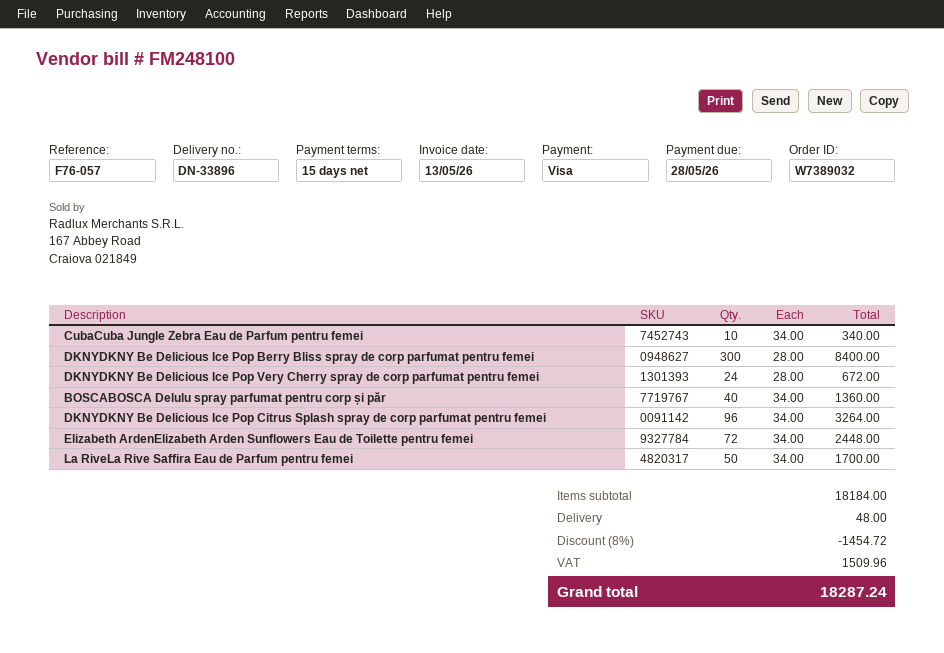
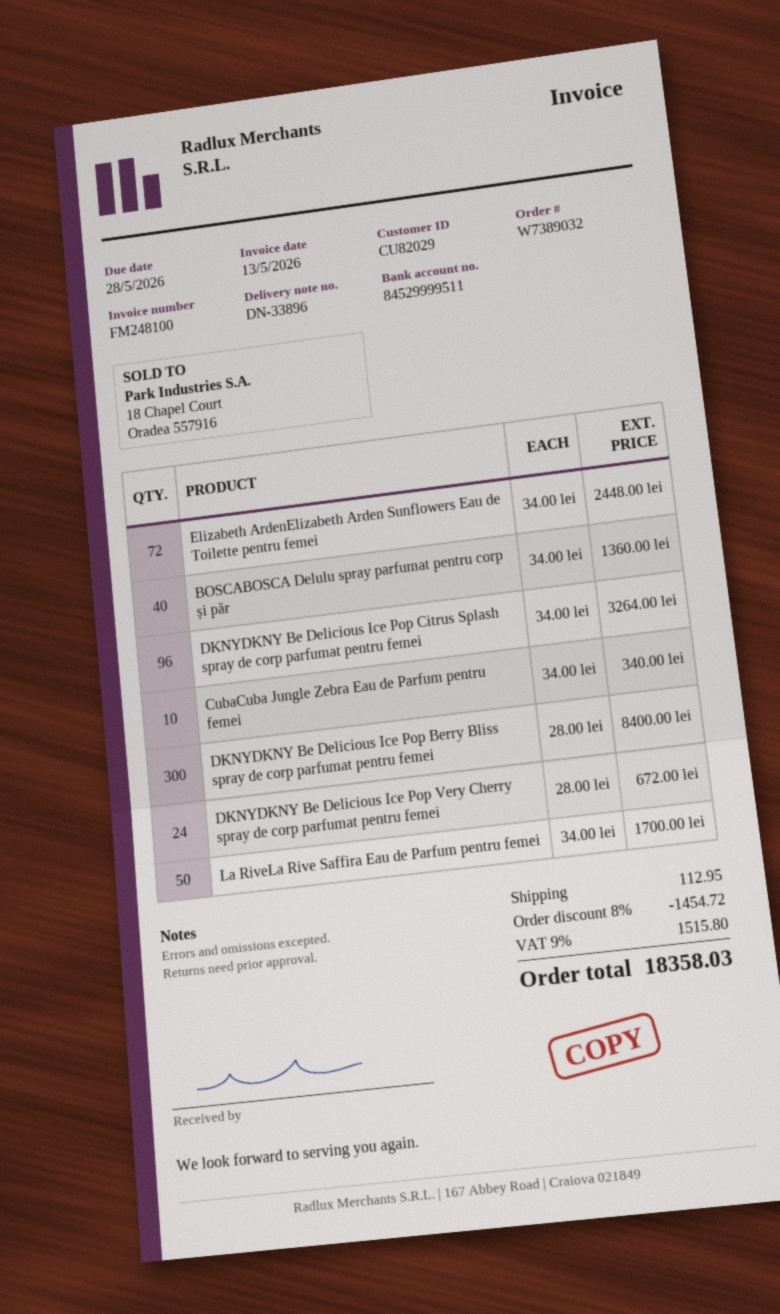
shipping: 48.00 -> 112.95
tax: 1509.96 -> 1515.80
total: 18287.24 -> 18358.03

